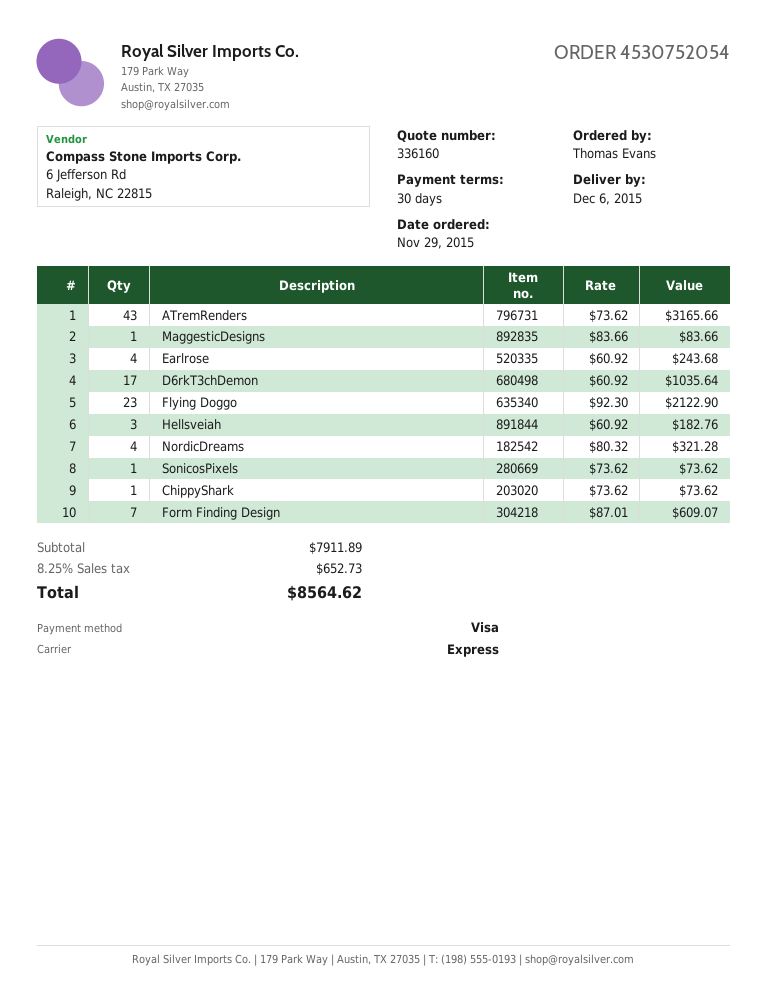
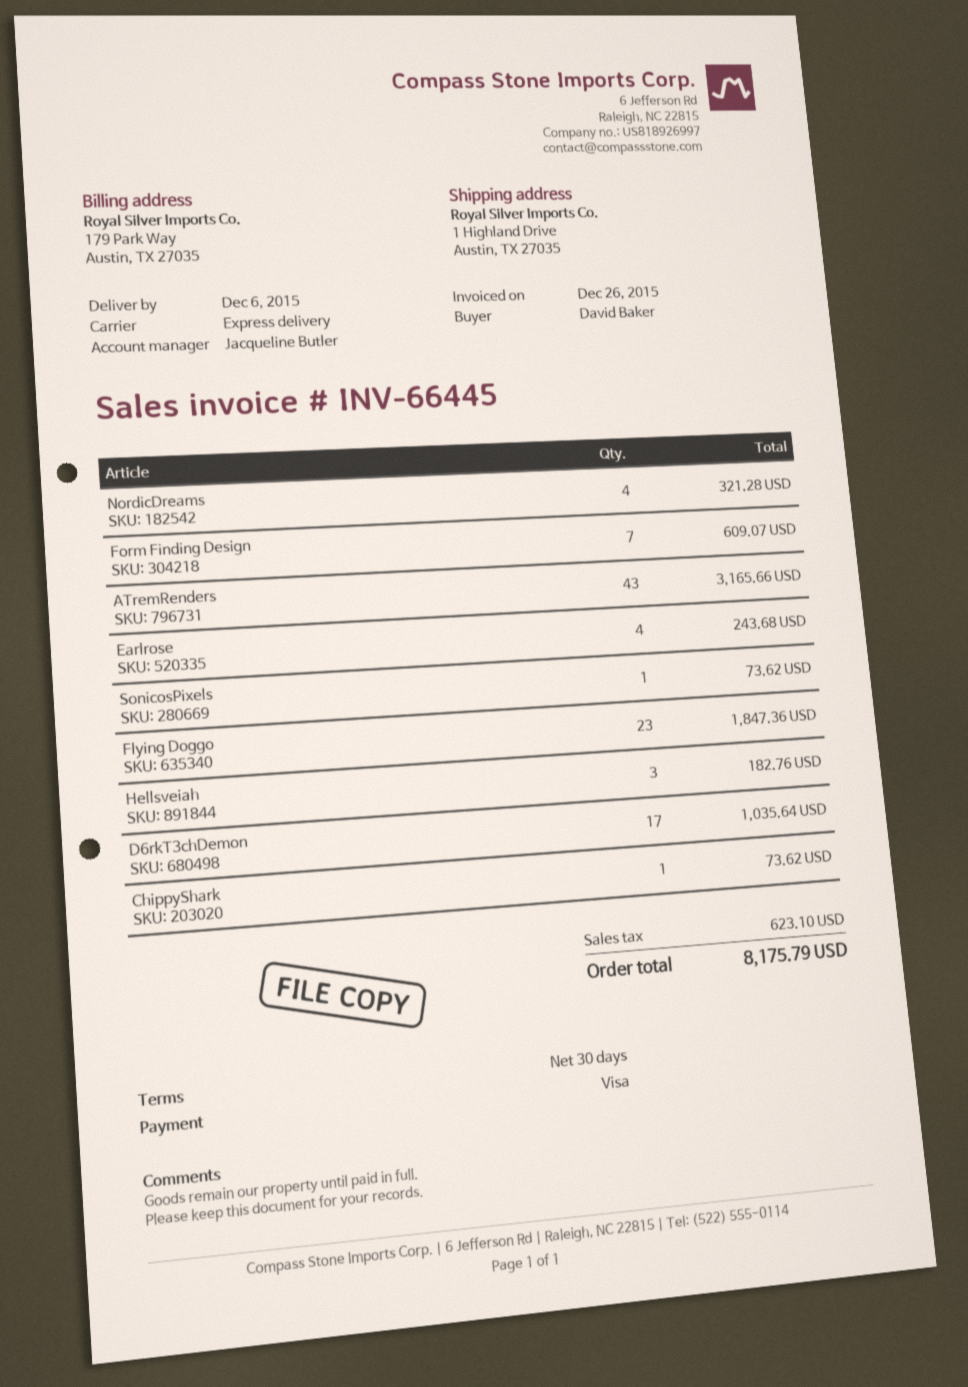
ordered by: Thomas Evans -> David Baker
MaggesticDesigns: 1 for 83.66 -> none
Flying Doggo: 23 for 2122.90 -> 23 for 1847.36
tax: 652.73 -> 623.10
total: 8564.62 -> 8175.79

